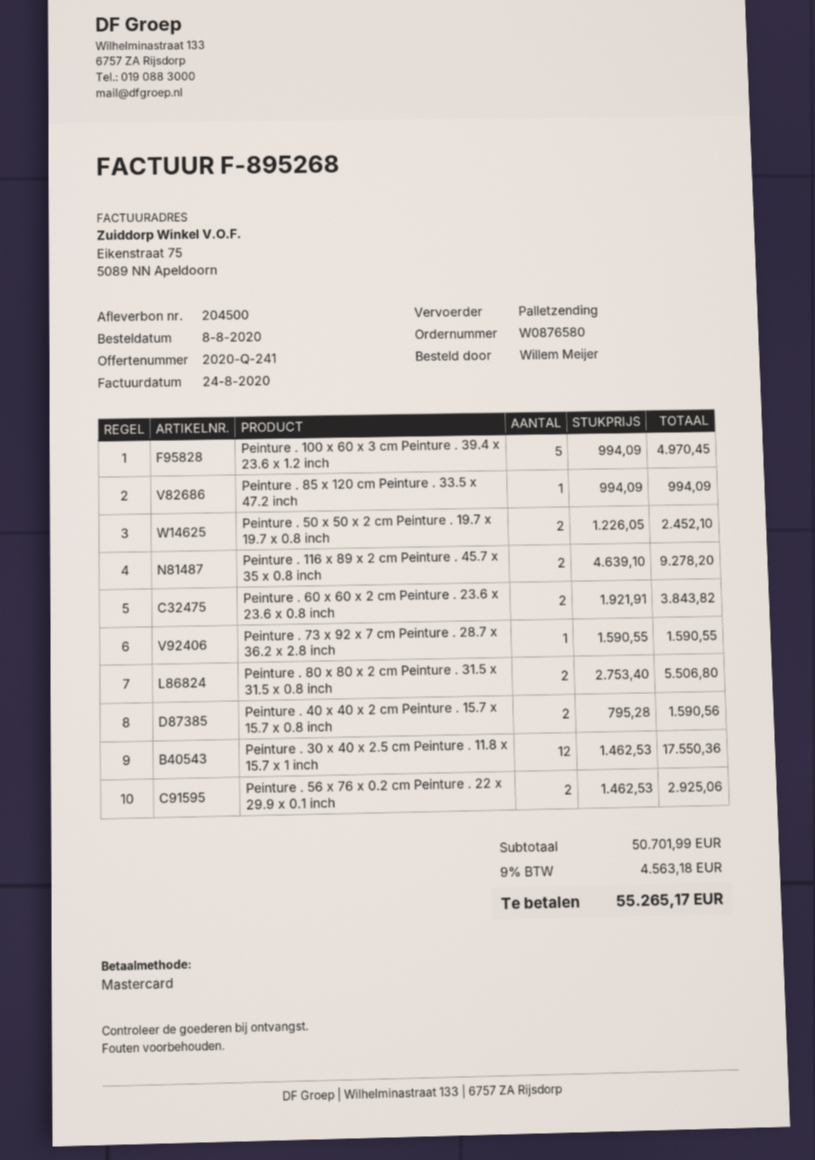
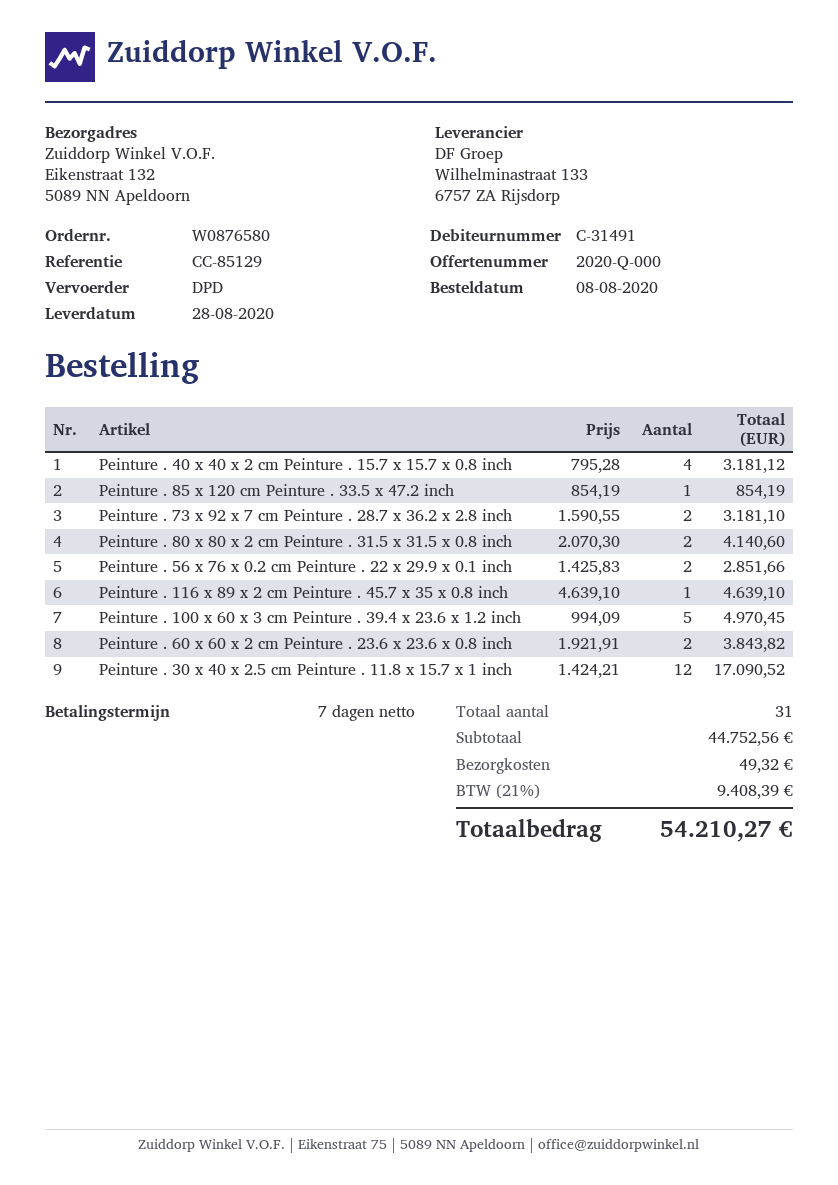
quote number: 2020-Q-241 -> 2020-Q-000
shipping method: pallet freight -> DPD
Peinture . 85 x 120 cm Peinture . 33.5 x 47.2 inch: 1 x 994.09 = 994.09 -> 1 x 854.19 = 854.19
Peinture . 50 x 50 x 2 cm Peinture . 19.7 x 19.7 x 0.8 inch: 2 x 1226.05 = 2452.10 -> none
Peinture . 116 x 89 x 2 cm Peinture . 45.7 x 35 x 0.8 inch: 2 x 4639.10 = 9278.20 -> 1 x 4639.10 = 4639.10
Peinture . 73 x 92 x 7 cm Peinture . 28.7 x 36.2 x 2.8 inch: 1 x 1590.55 = 1590.55 -> 2 x 1590.55 = 3181.10
Peinture . 80 x 80 x 2 cm Peinture . 31.5 x 31.5 x 0.8 inch: 2 x 2753.40 = 5506.80 -> 2 x 2070.30 = 4140.60
Peinture . 40 x 40 x 2 cm Peinture . 15.7 x 15.7 x 0.8 inch: 2 x 795.28 = 1590.56 -> 4 x 795.28 = 3181.12
Peinture . 30 x 40 x 2.5 cm Peinture . 11.8 x 15.7 x 1 inch: 12 x 1462.53 = 17550.36 -> 12 x 1424.21 = 17090.52
Peinture . 56 x 76 x 0.2 cm Peinture . 22 x 29.9 x 0.1 inch: 2 x 1462.53 = 2925.06 -> 2 x 1425.83 = 2851.66
subtotal: 50701.99 -> 44752.56
shipping: none -> 49.32
tax: 9% = 4563.18 -> 21% = 9408.39
total: 55265.17 -> 54210.27

